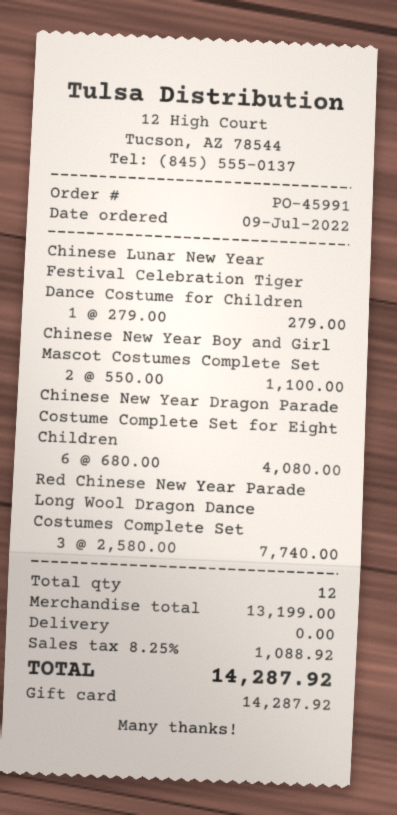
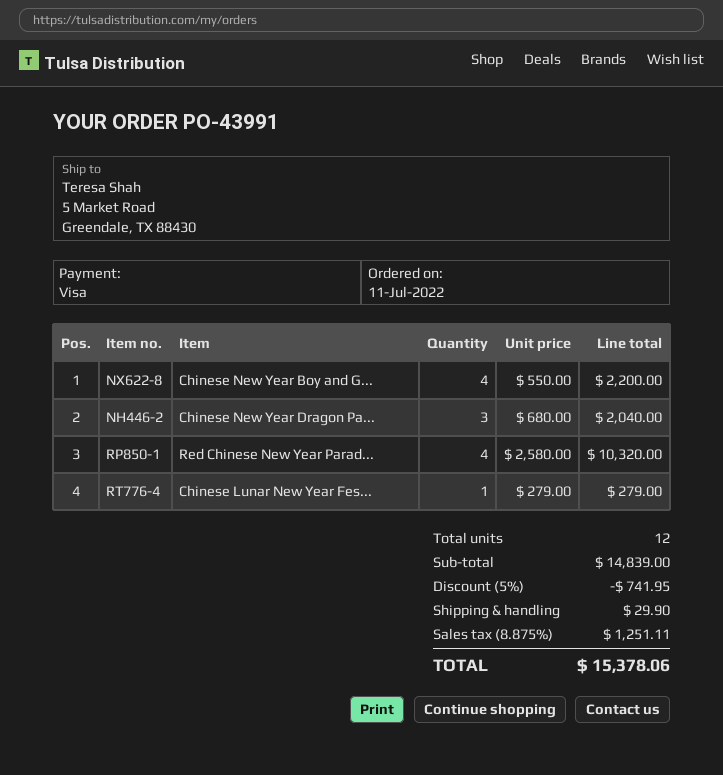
order number: PO-45991 -> PO-43991
order date: 2022-07-09 -> 2022-07-11
payment method: gift card -> Visa
Chinese New Year Boy and Girl Mascot Costumes Complete Set: 2 x 550.00 = 1100.00 -> 4 x 550.00 = 2200.00
Chinese New Year Dragon Parade Costume Complete Set for Eight Children: 6 x 680.00 = 4080.00 -> 3 x 680.00 = 2040.00
Red Chinese New Year Parade Long Wool Dragon Dance Costumes Complete Set: 3 x 2580.00 = 7740.00 -> 4 x 2580.00 = 10320.00
subtotal: 13199.00 -> 14839.00
discount: none -> 5% = 741.95
shipping: 0.00 -> 29.90
tax: 8.25% = 1088.92 -> 8.875% = 1251.11
total: 14287.92 -> 15378.06

